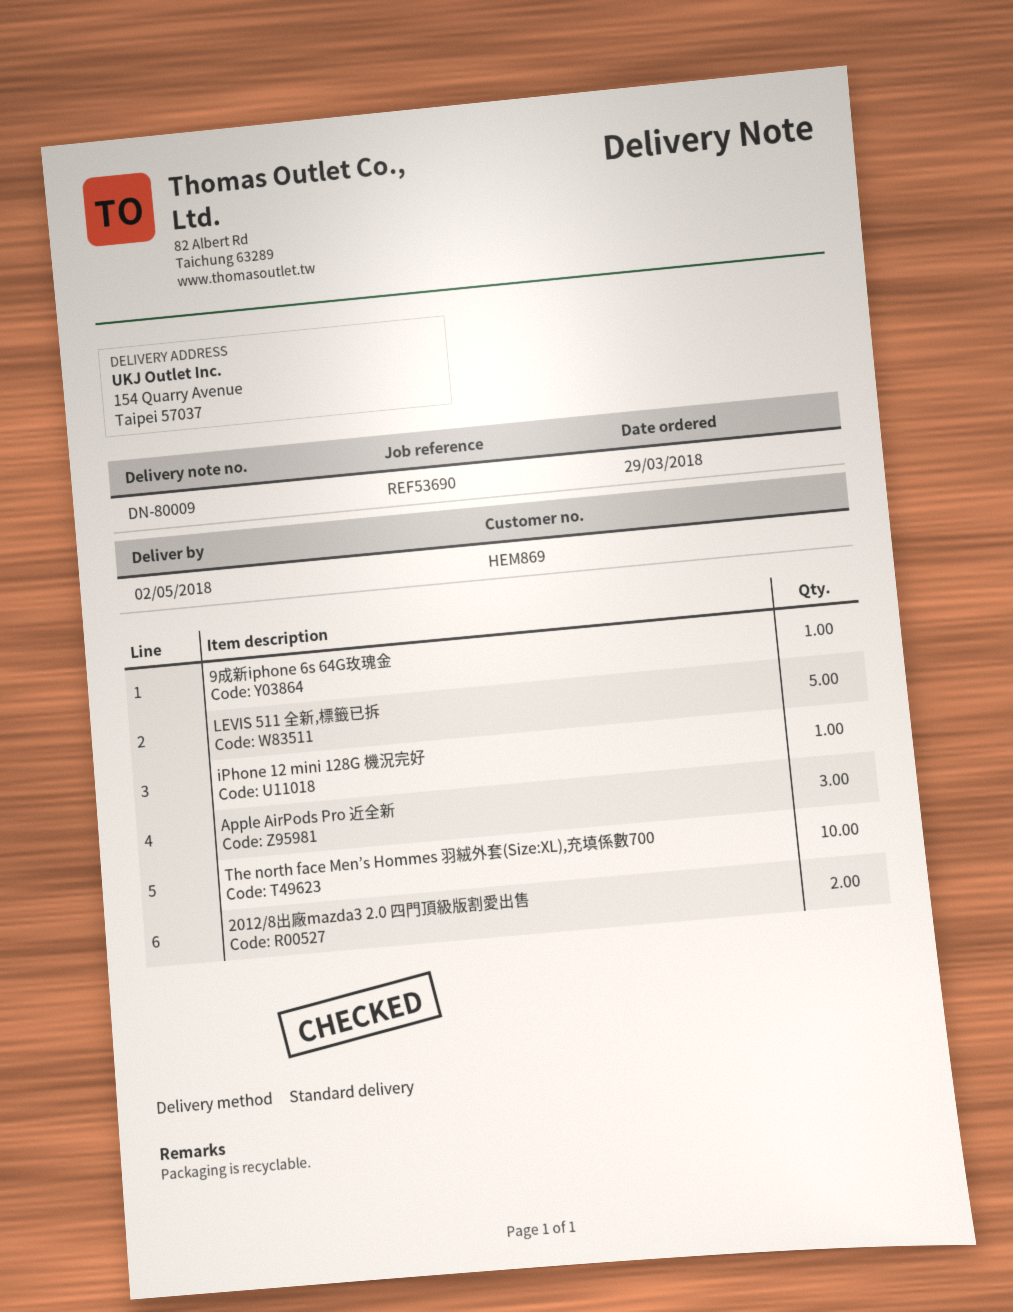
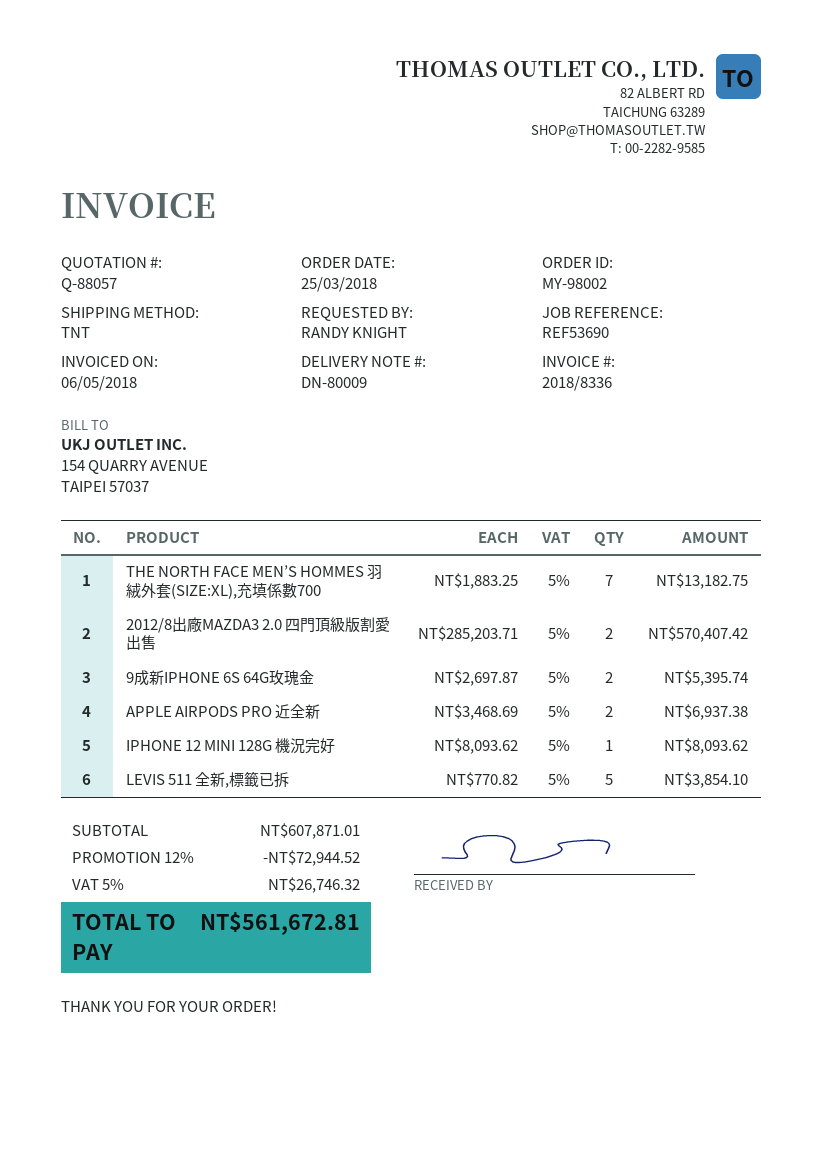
order date: 2018-03-29 -> 2018-03-25
shipping method: standard -> TNT
9成新iphone 6s 64G玫瑰金: 1 -> 2
Apple AirPods Pro 近全新: 3 -> 2
The north face Men’s Hommes 羽絨外套(Size:XL),充填係數700: 10 -> 7

